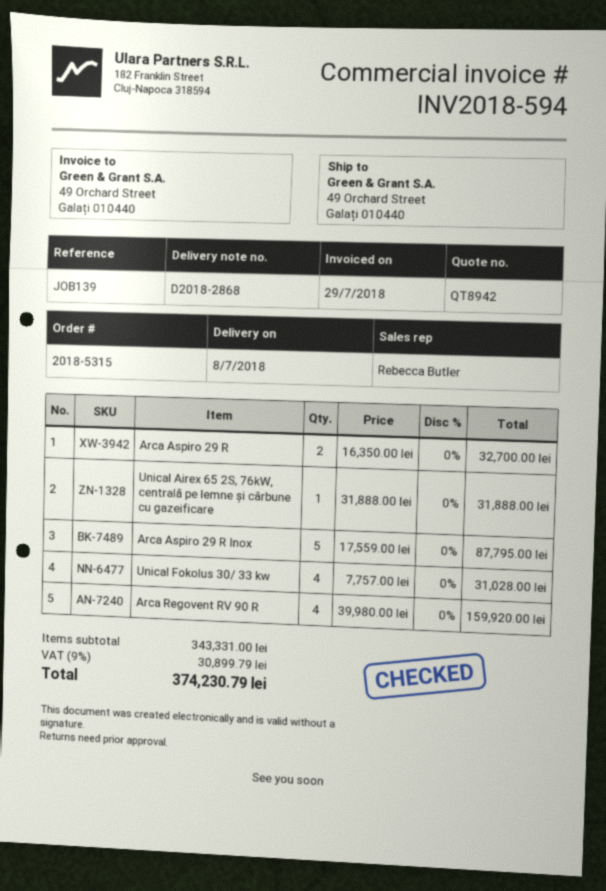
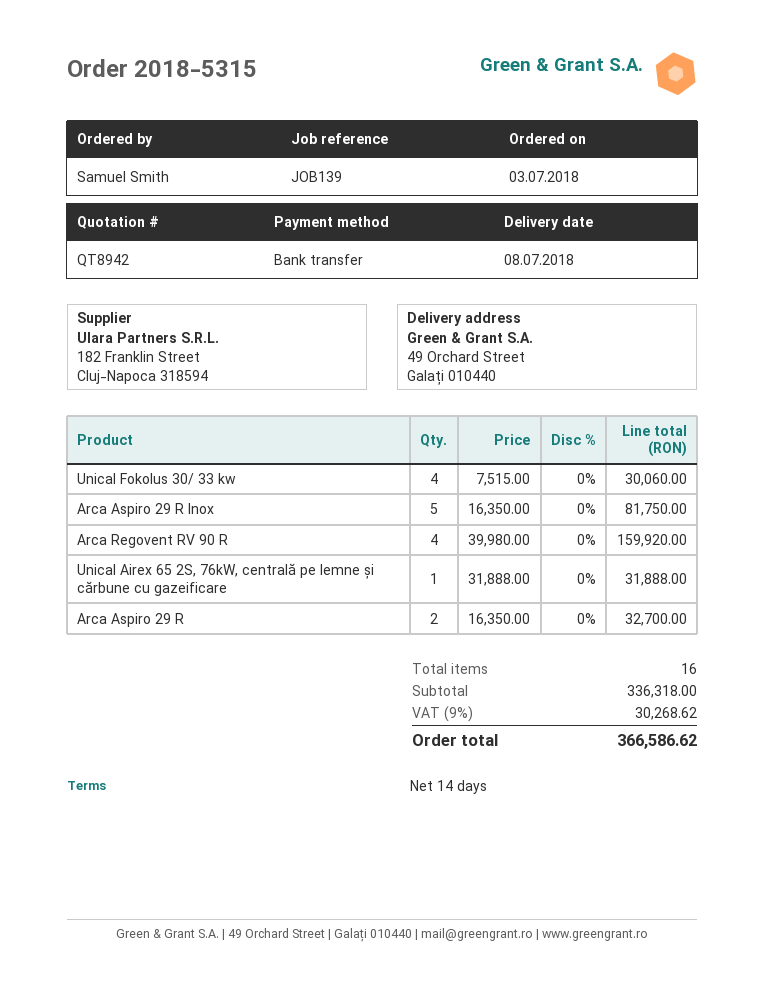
Arca Aspiro 29 R Inox: 5 x 17559.00 = 87795.00 -> 5 x 16350.00 = 81750.00
Unical Fokolus 30/ 33 kw: 4 x 7757.00 = 31028.00 -> 4 x 7515.00 = 30060.00
subtotal: 343331.00 -> 336318.00
tax: 9% = 30899.79 -> 9% = 30268.62
total: 374230.79 -> 366586.62

